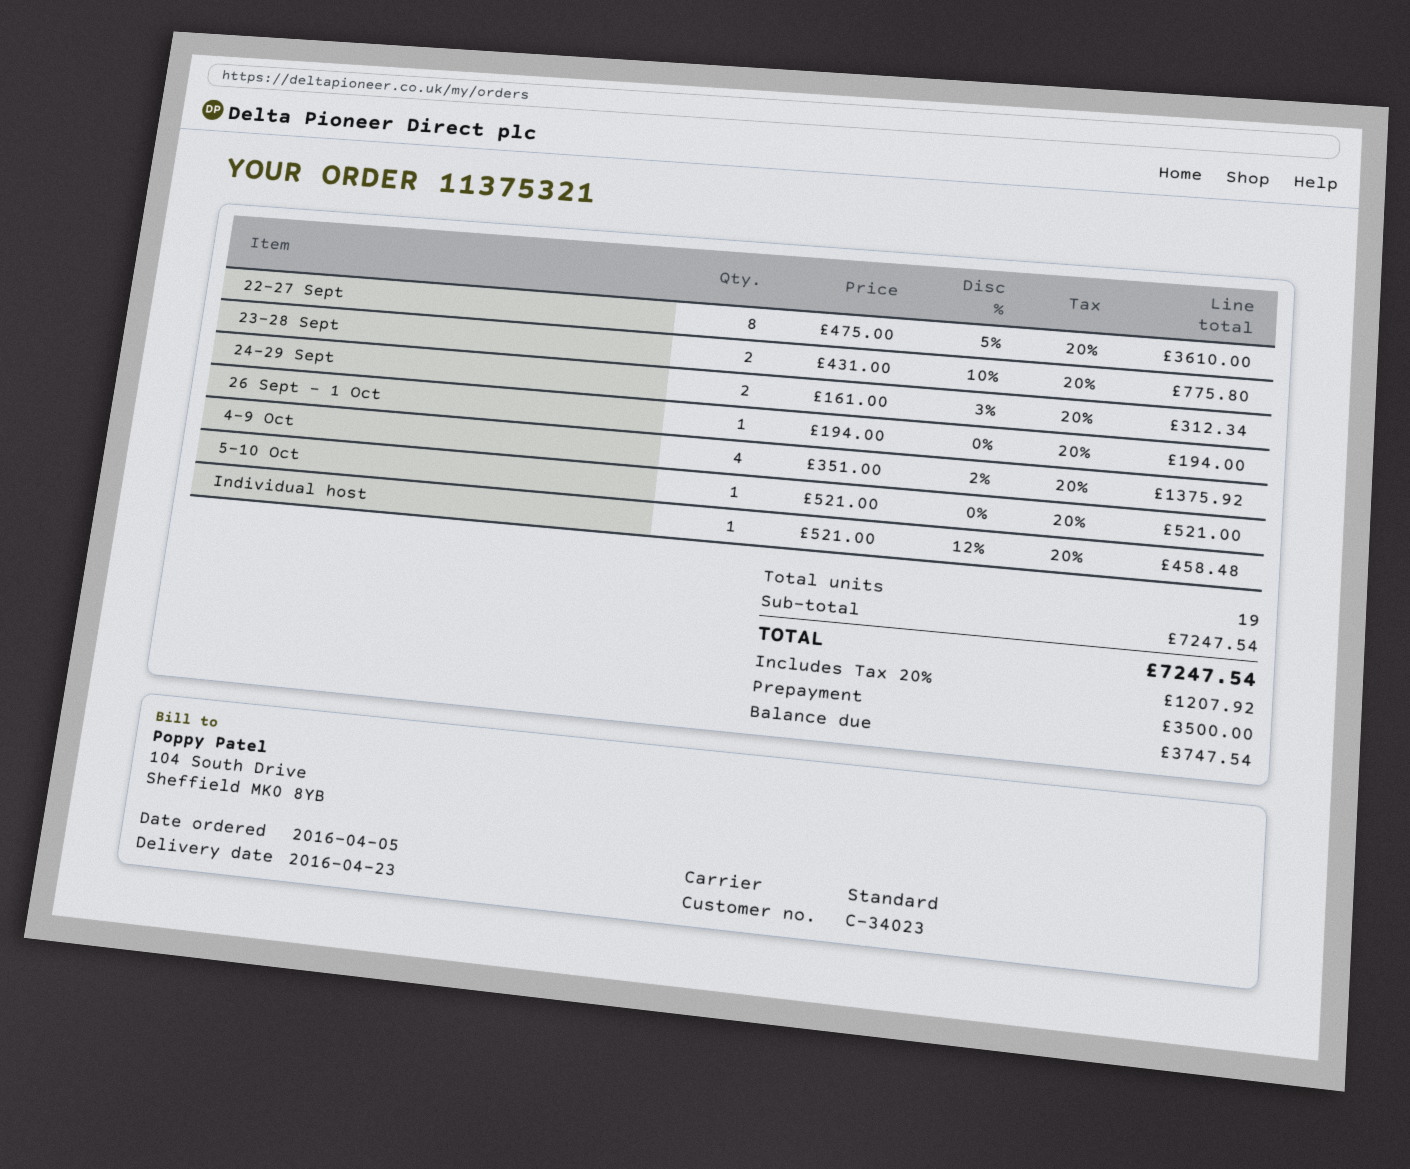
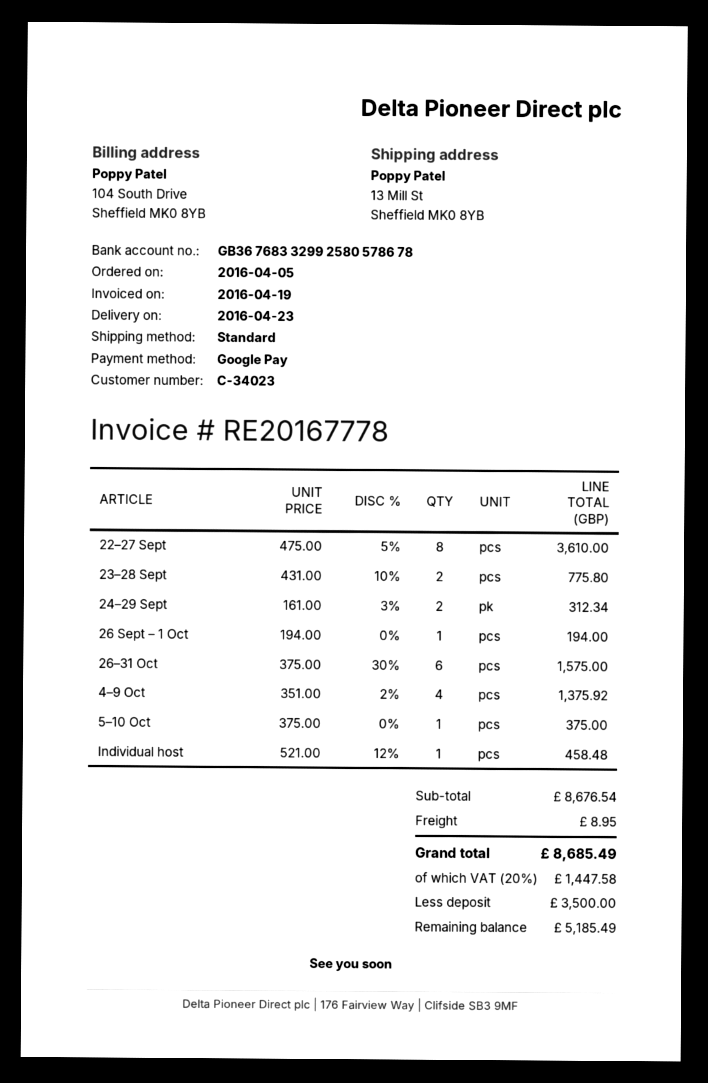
5–10 Oct: 1 x 521.00 = 521.00 -> 1 x 375.00 = 375.00
26–31 Oct: none -> 6 x 375.00 - 30% = 1575.00
subtotal: 7247.54 -> 8676.54
shipping: none -> 8.95
tax: 20% = 1207.92 -> 20% = 1447.58
total: 7247.54 -> 8685.49
balance: 3747.54 -> 5185.49

